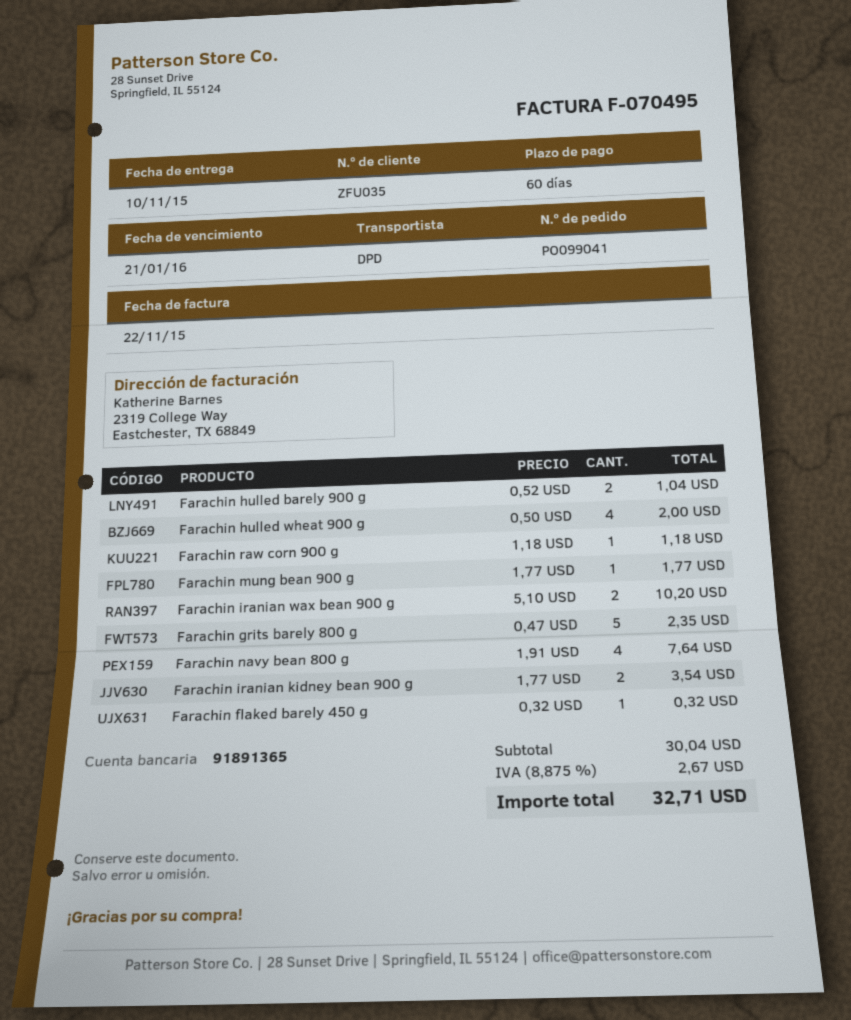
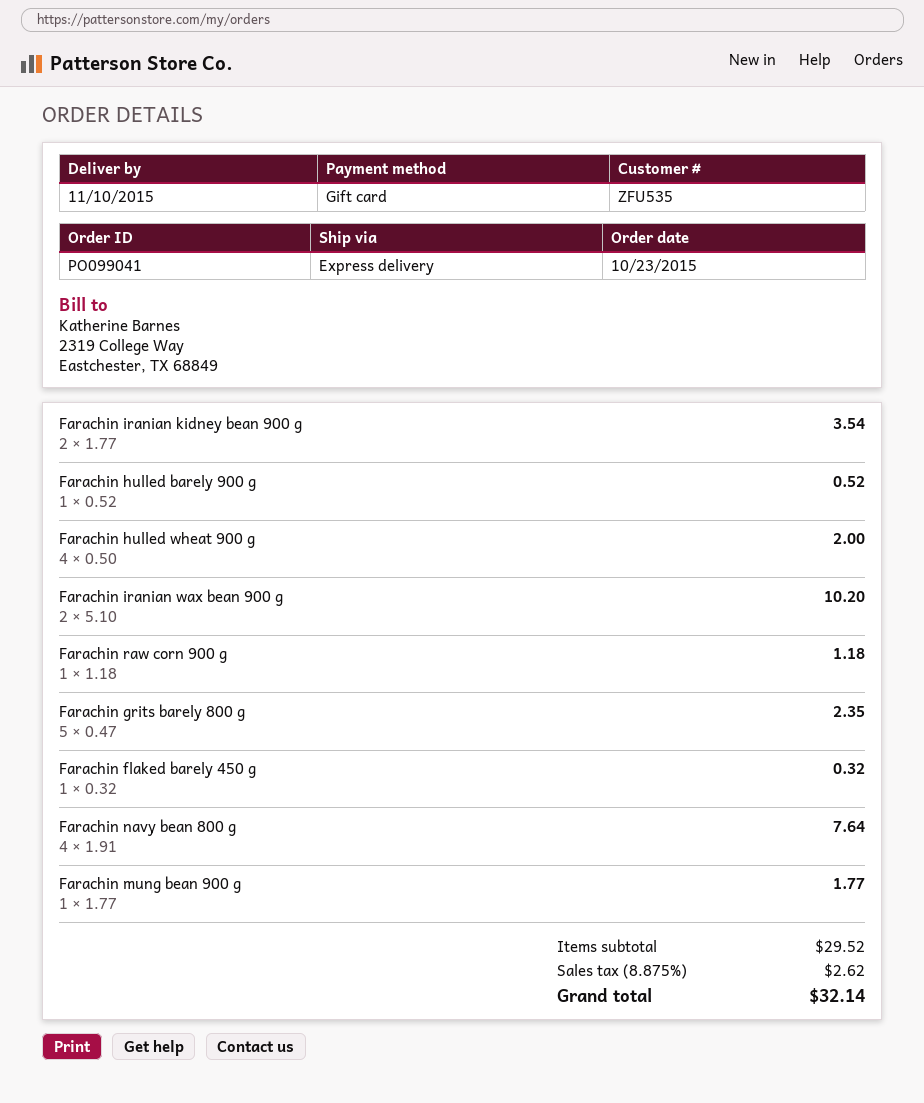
customer number: ZFU035 -> ZFU535
shipping method: DPD -> express
Farachin hulled barely 900 g: 2 x 0.52 = 1.04 -> 1 x 0.52 = 0.52
subtotal: 30.04 -> 29.52
tax: 8.875% = 2.67 -> 8.875% = 2.62
total: 32.71 -> 32.14

